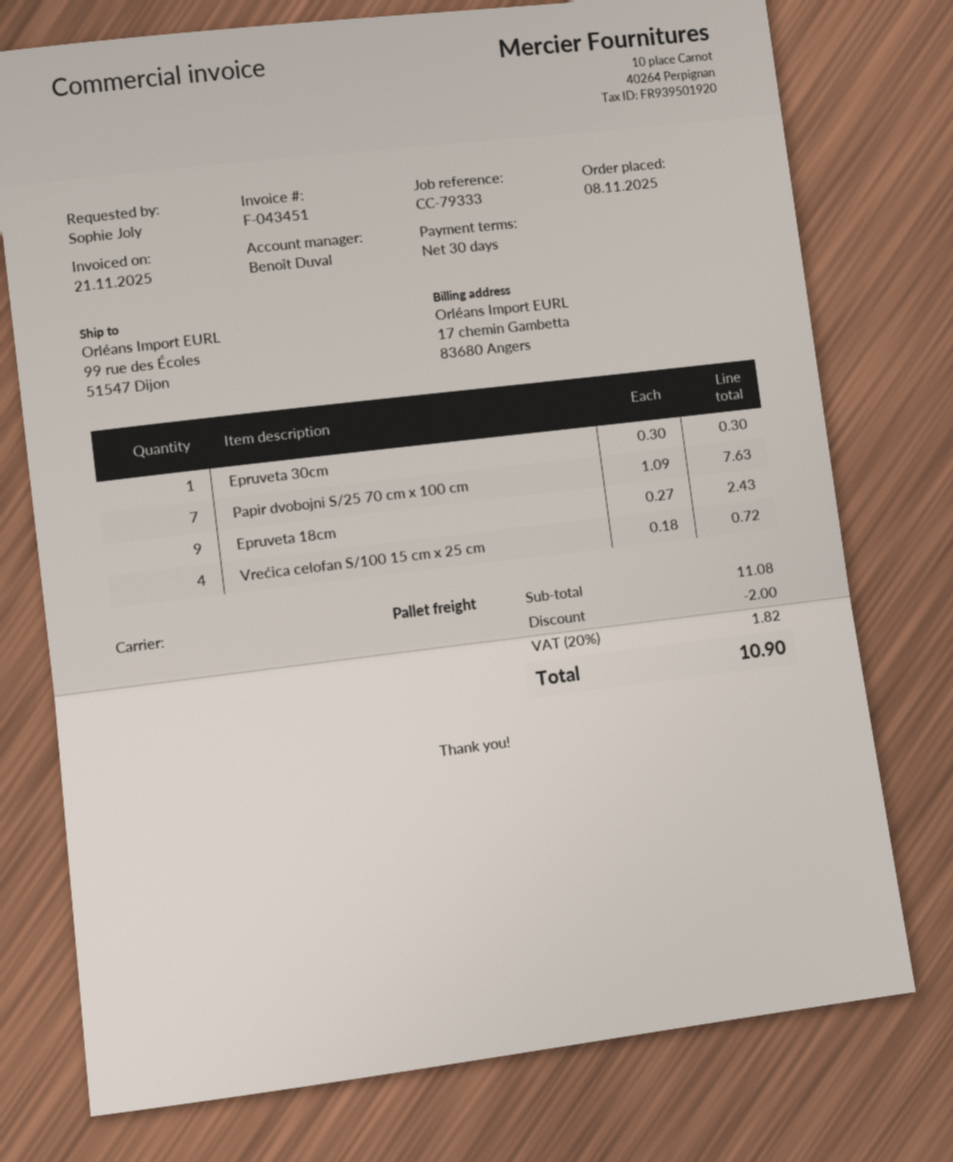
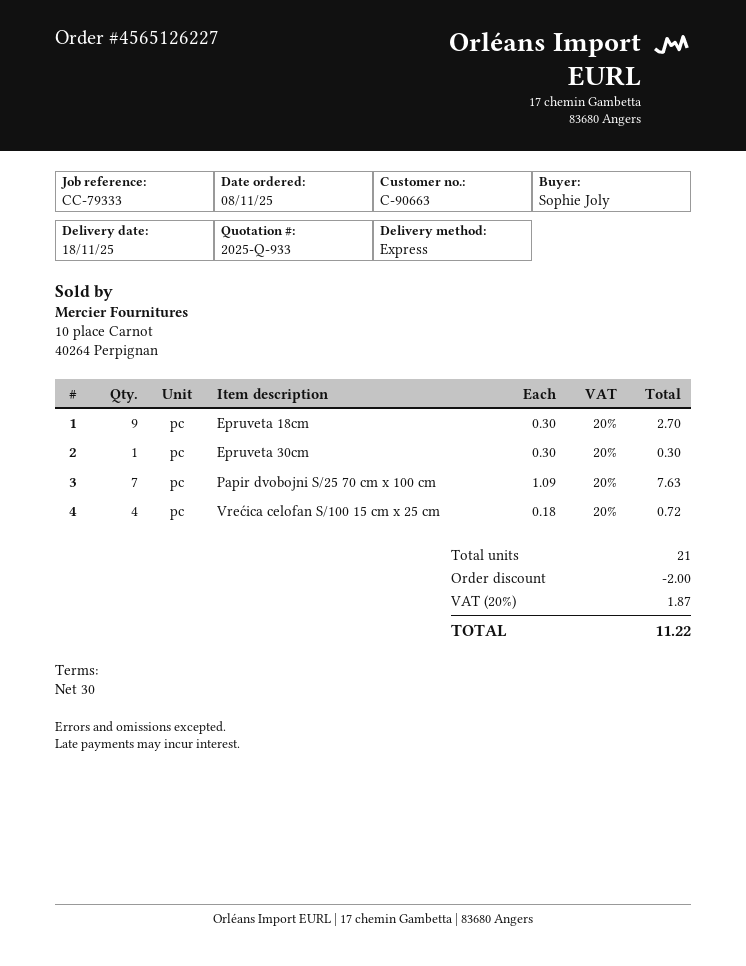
shipping method: pallet freight -> express
Epruveta 18cm: 9 x 0.27 = 2.43 -> 9 x 0.30 = 2.70
tax: 20% = 1.82 -> 20% = 1.87
total: 10.90 -> 11.22

